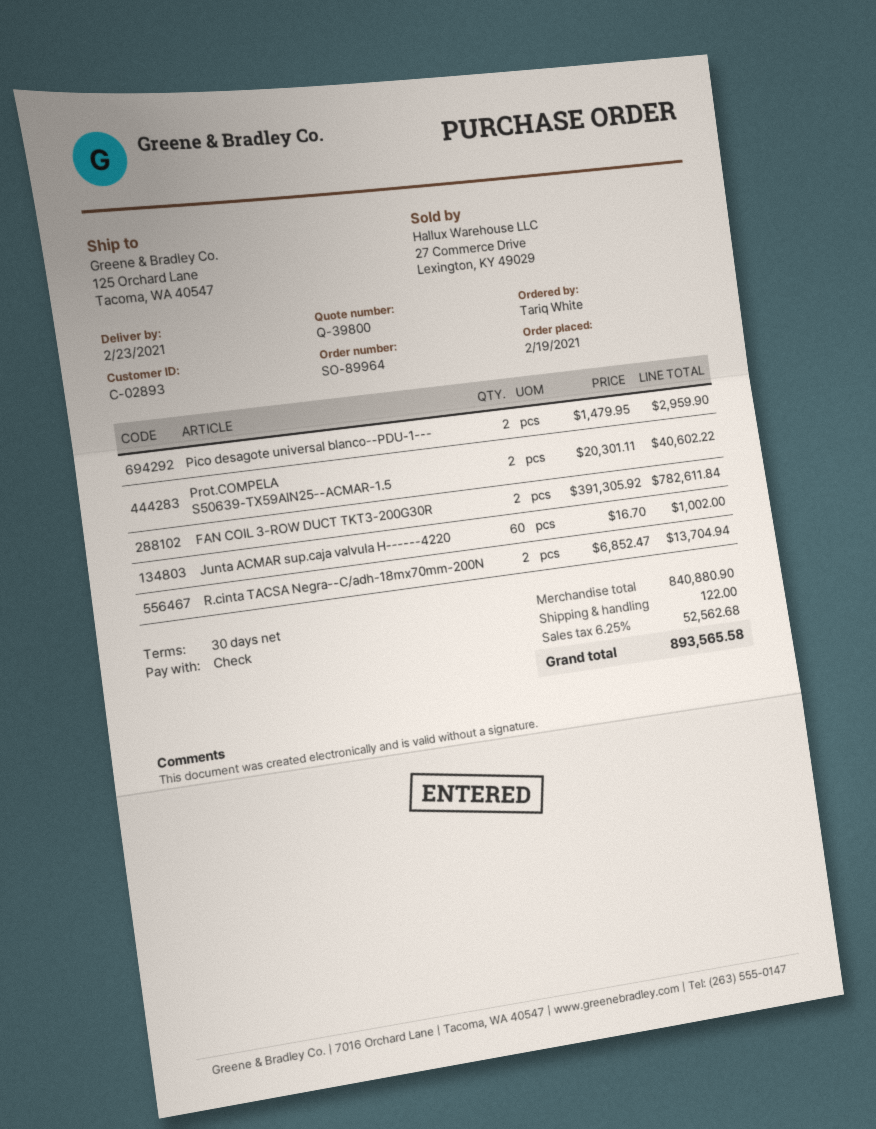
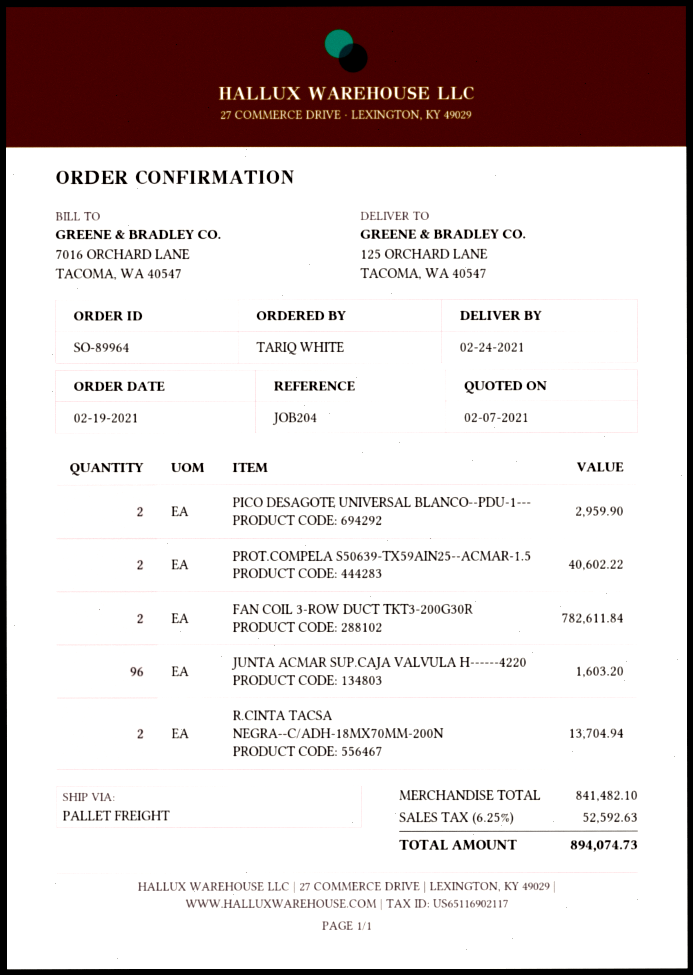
delivery date: 2021-02-23 -> 2021-02-24
Junta ACMAR sup.caja valvula H------4220: 60 for 1002.00 -> 96 for 1603.20
subtotal: 840880.90 -> 841482.10
shipping: 122.00 -> none
tax: 6.25% = 52562.68 -> 6.25% = 52592.63
total: 893565.58 -> 894074.73

